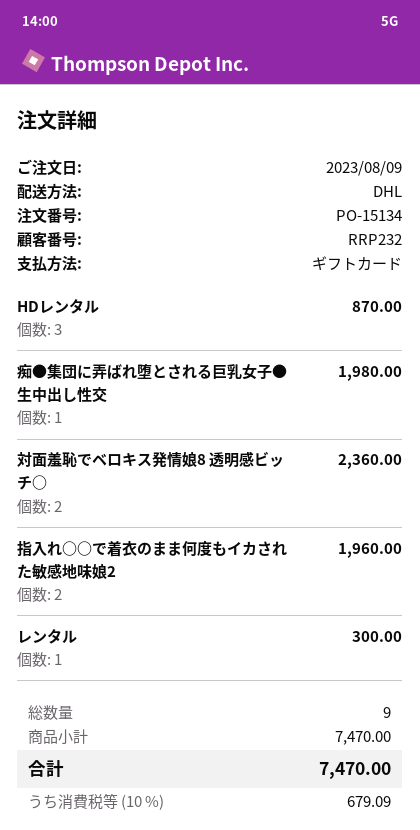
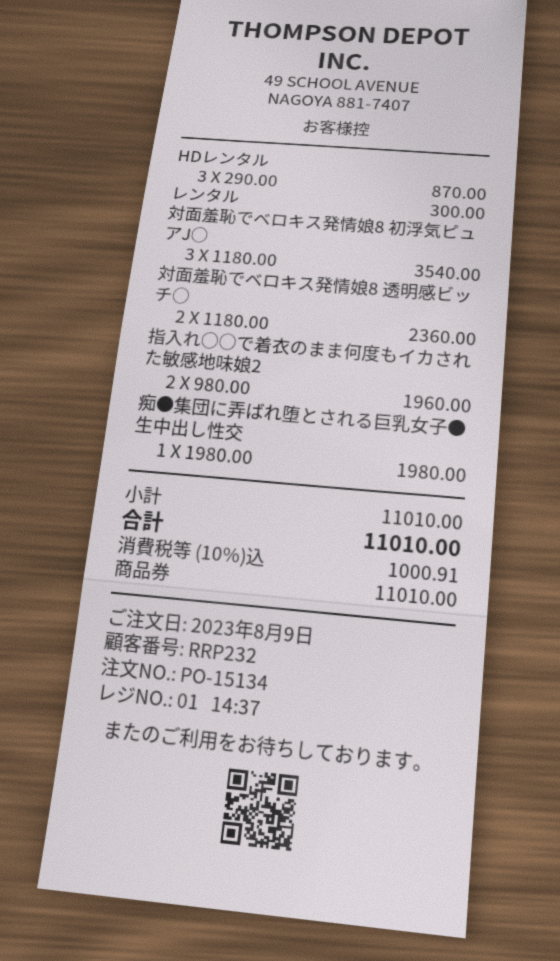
対面羞恥でベロキス発情娘8 初浮気ピュアJ○: none -> 3 for 3540.00
subtotal: 7470.00 -> 11010.00
tax: 10% = 679.09 -> 10% = 1000.91
total: 7470.00 -> 11010.00

